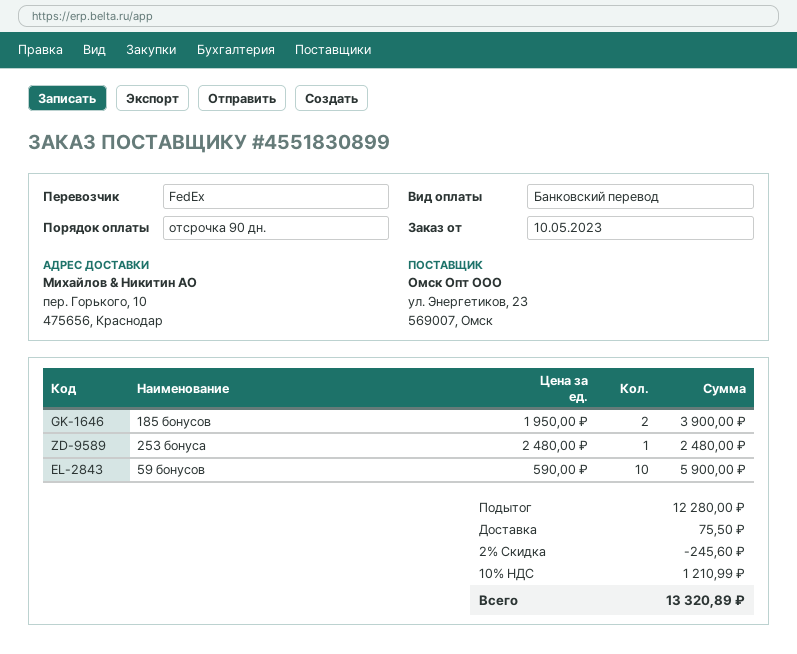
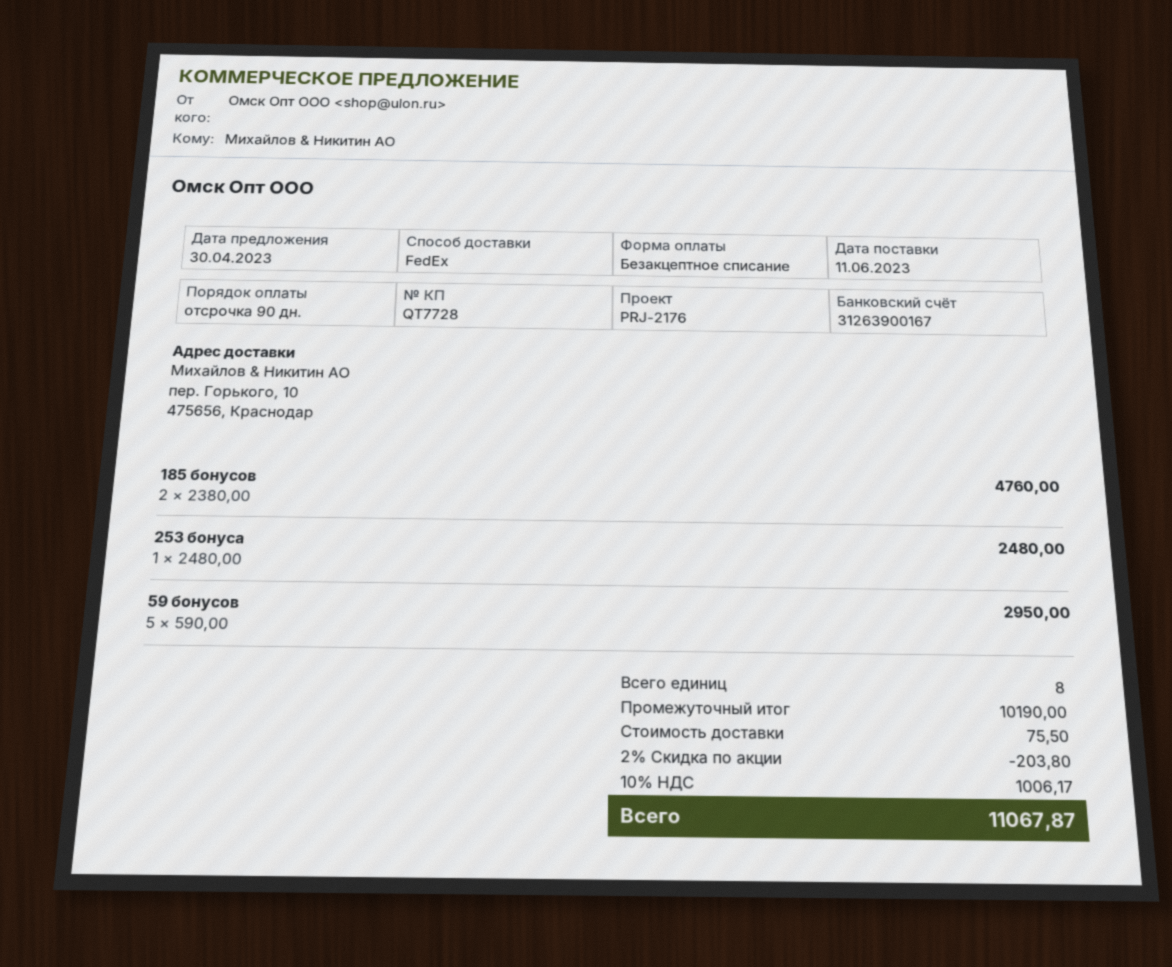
payment method: bank transfer -> direct debit
185 бонусов: 2 x 1950.00 = 3900.00 -> 2 x 2380.00 = 4760.00
59 бонусов: 10 x 590.00 = 5900.00 -> 5 x 590.00 = 2950.00
subtotal: 12280.00 -> 10190.00
discount: 2% = 245.60 -> 2% = 203.80
tax: 10% = 1210.99 -> 10% = 1006.17
total: 13320.89 -> 11067.87

